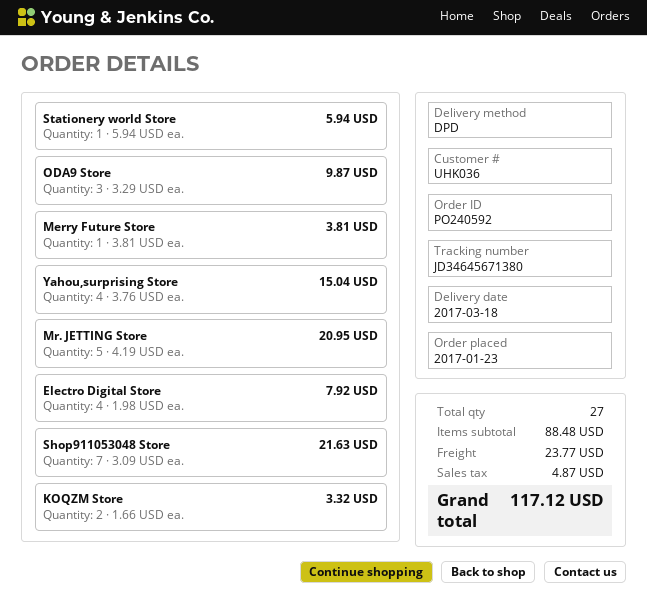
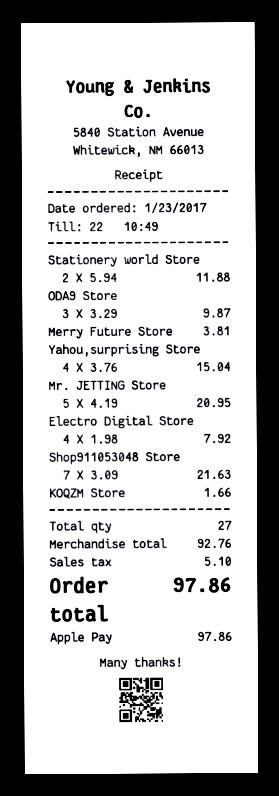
Stationery world Store: 1 x 5.94 = 5.94 -> 2 x 5.94 = 11.88
KOQZM Store: 2 x 1.66 = 3.32 -> 1 x 1.66 = 1.66
subtotal: 88.48 -> 92.76
shipping: 23.77 -> none
tax: 4.87 -> 5.10
total: 117.12 -> 97.86

